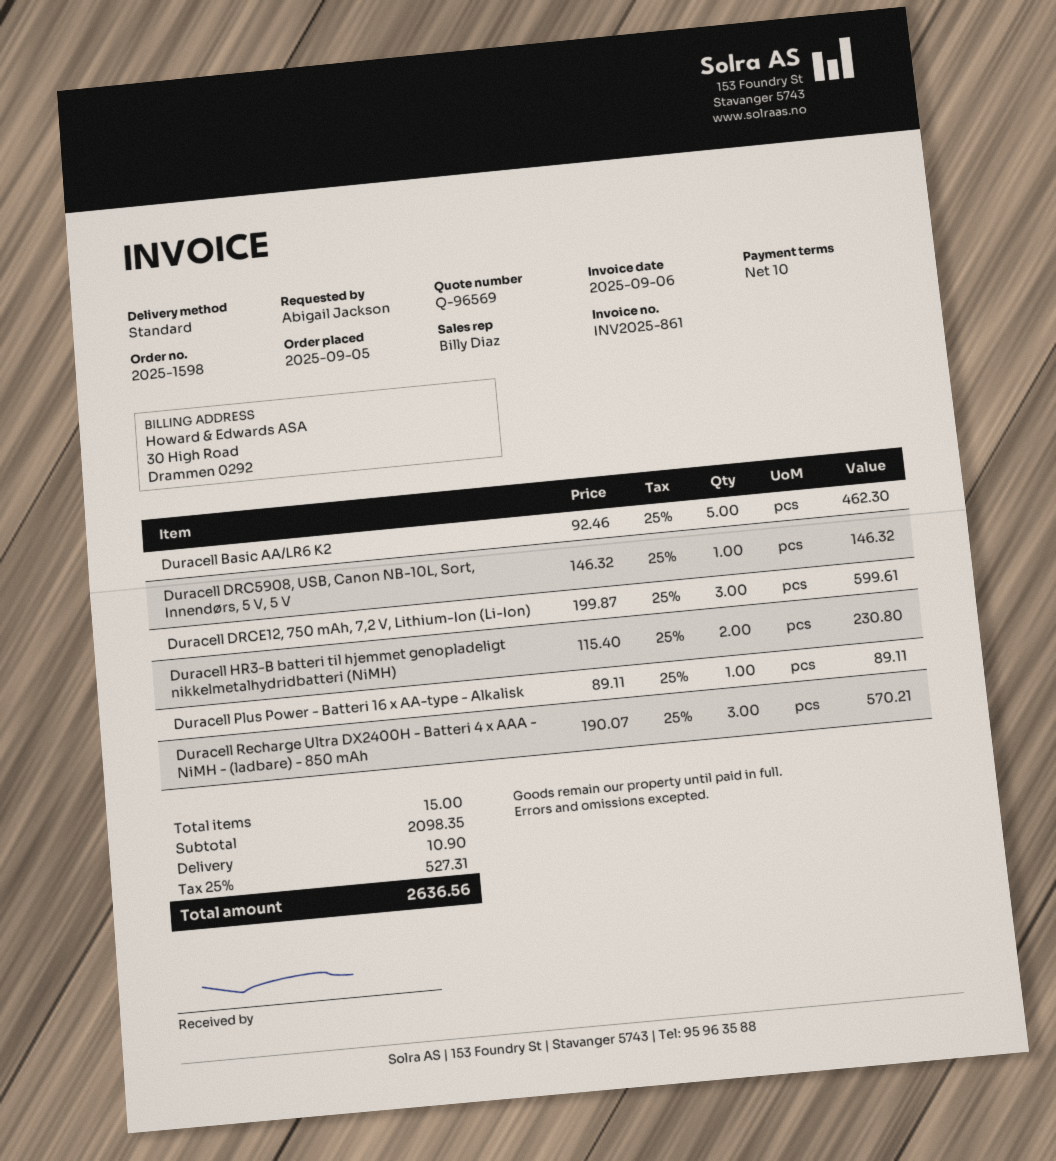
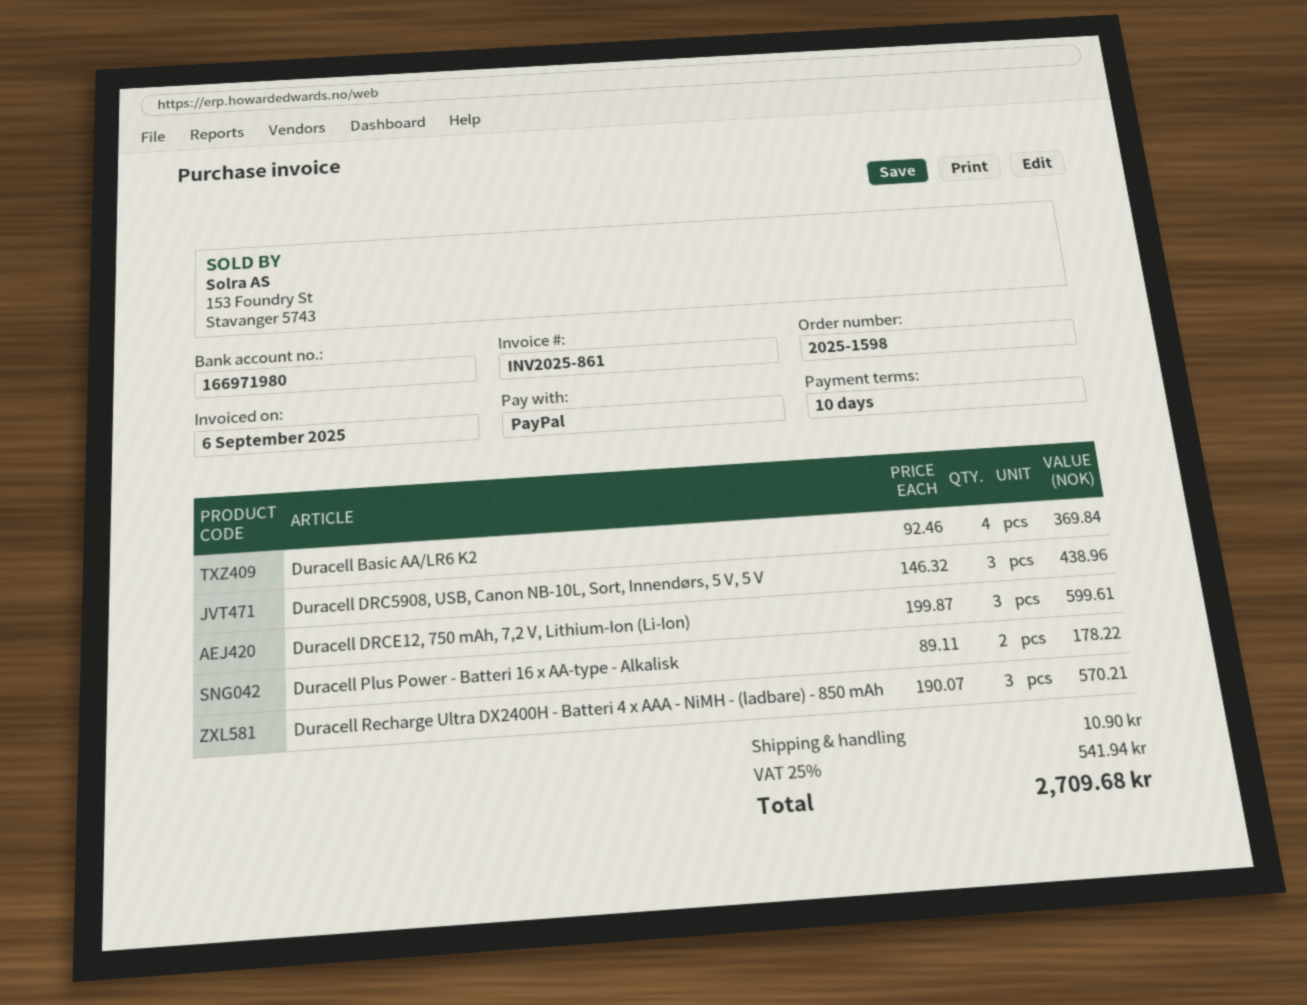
Duracell Basic AA/LR6 K2: 5 x 92.46 = 462.30 -> 4 x 92.46 = 369.84
Duracell DRC5908, USB, Canon NB-10L, Sort, Innendørs, 5 V, 5 V: 1 x 146.32 = 146.32 -> 3 x 146.32 = 438.96
Duracell HR3-B batteri til hjemmet genopladeligt nikkelmetalhydridbatteri (NiMH): 2 x 115.40 = 230.80 -> none
Duracell Plus Power - Batteri 16 x AA-type - Alkalisk: 1 x 89.11 = 89.11 -> 2 x 89.11 = 178.22
tax: 25% = 527.31 -> 25% = 541.94
total: 2636.56 -> 2709.68

